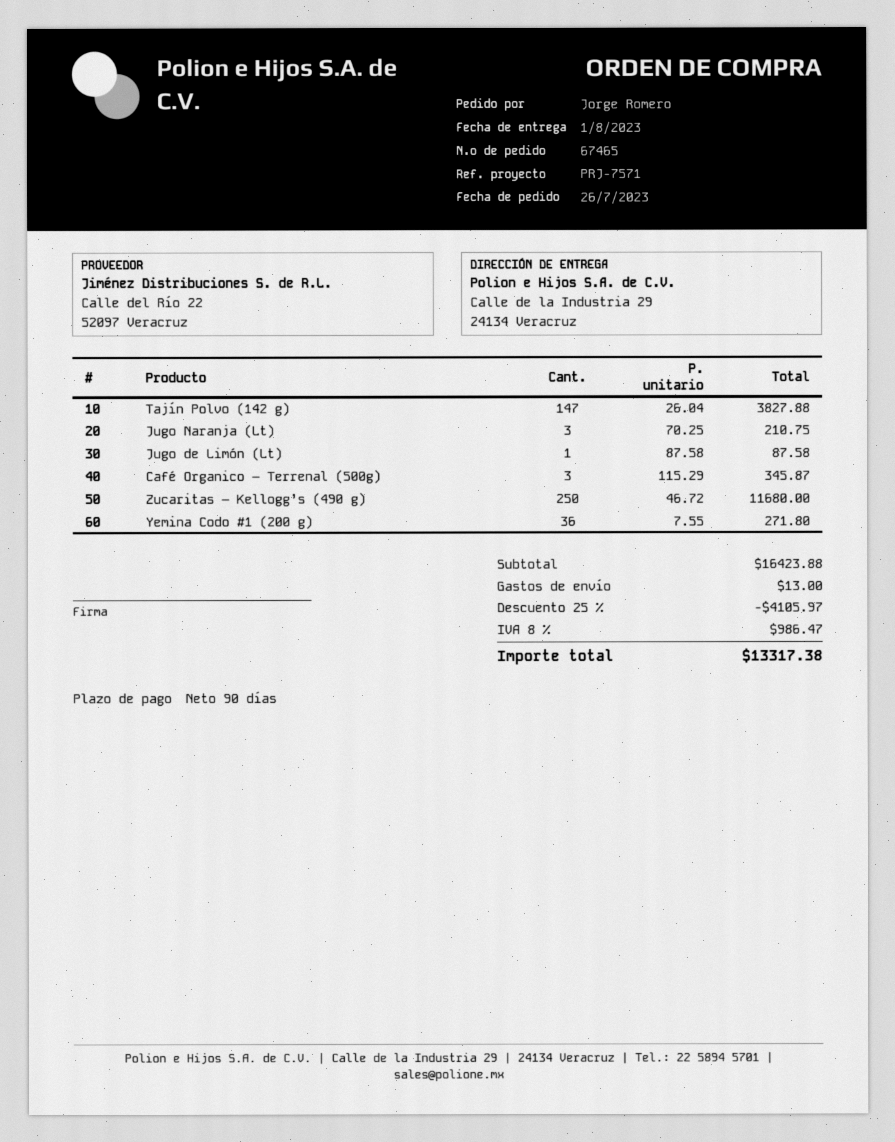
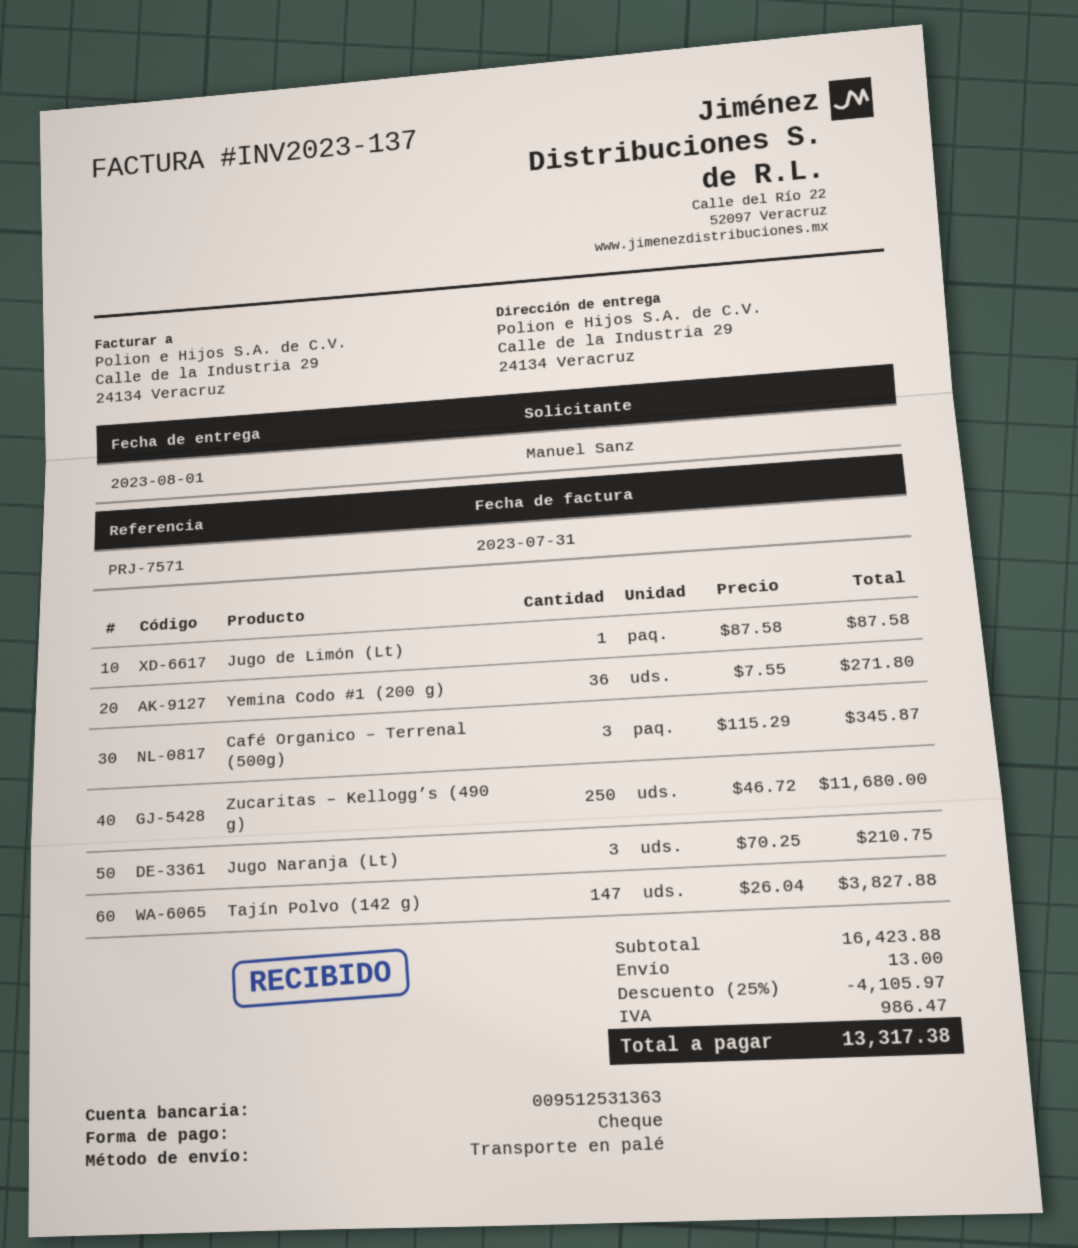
ordered by: Jorge Romero -> Manuel Sanz

